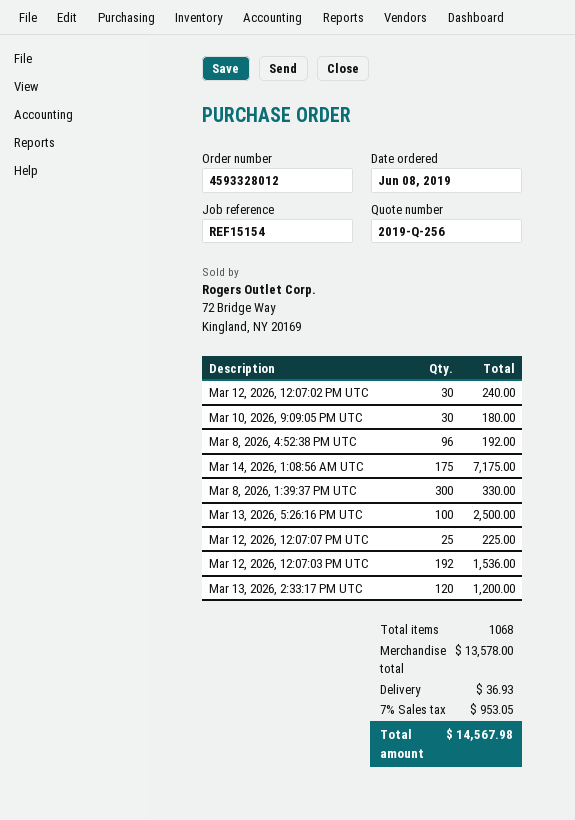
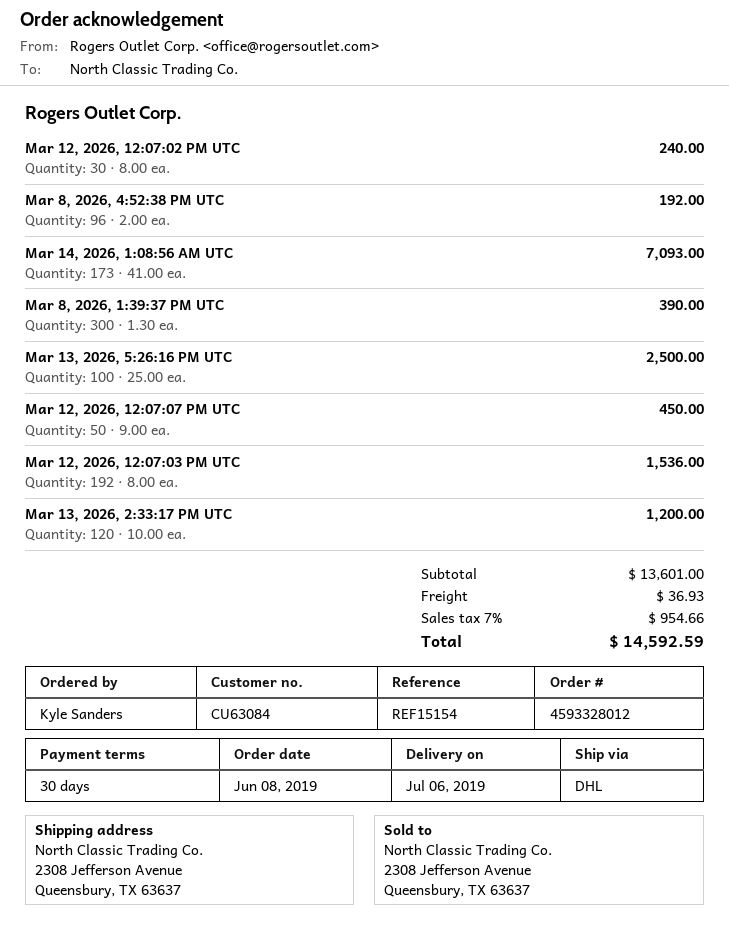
Mar 10, 2026, 9:09:05 PM UTC: 30 for 180.00 -> none
Mar 14, 2026, 1:08:56 AM UTC: 175 for 7175.00 -> 173 for 7093.00
Mar 8, 2026, 1:39:37 PM UTC: 300 for 330.00 -> 300 for 390.00
Mar 12, 2026, 12:07:07 PM UTC: 25 for 225.00 -> 50 for 450.00
subtotal: 13578.00 -> 13601.00
tax: 7% = 953.05 -> 7% = 954.66
total: 14567.98 -> 14592.59

